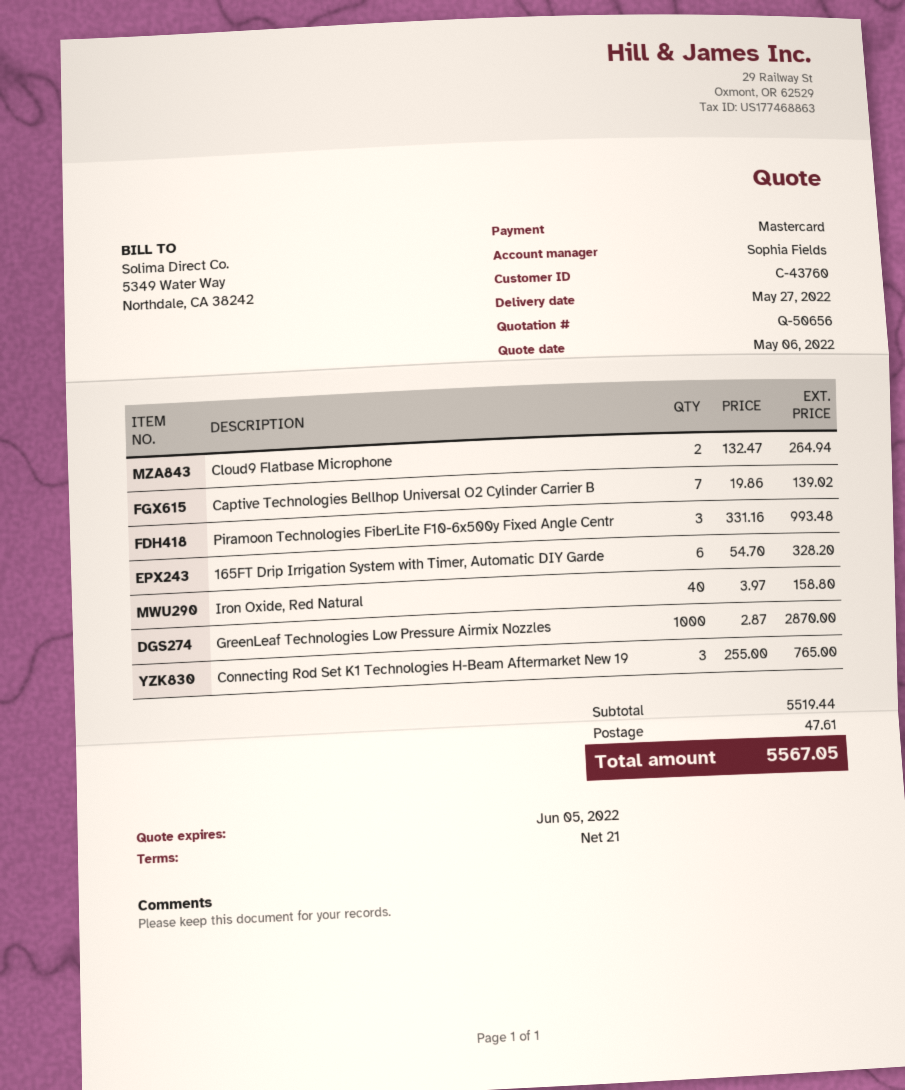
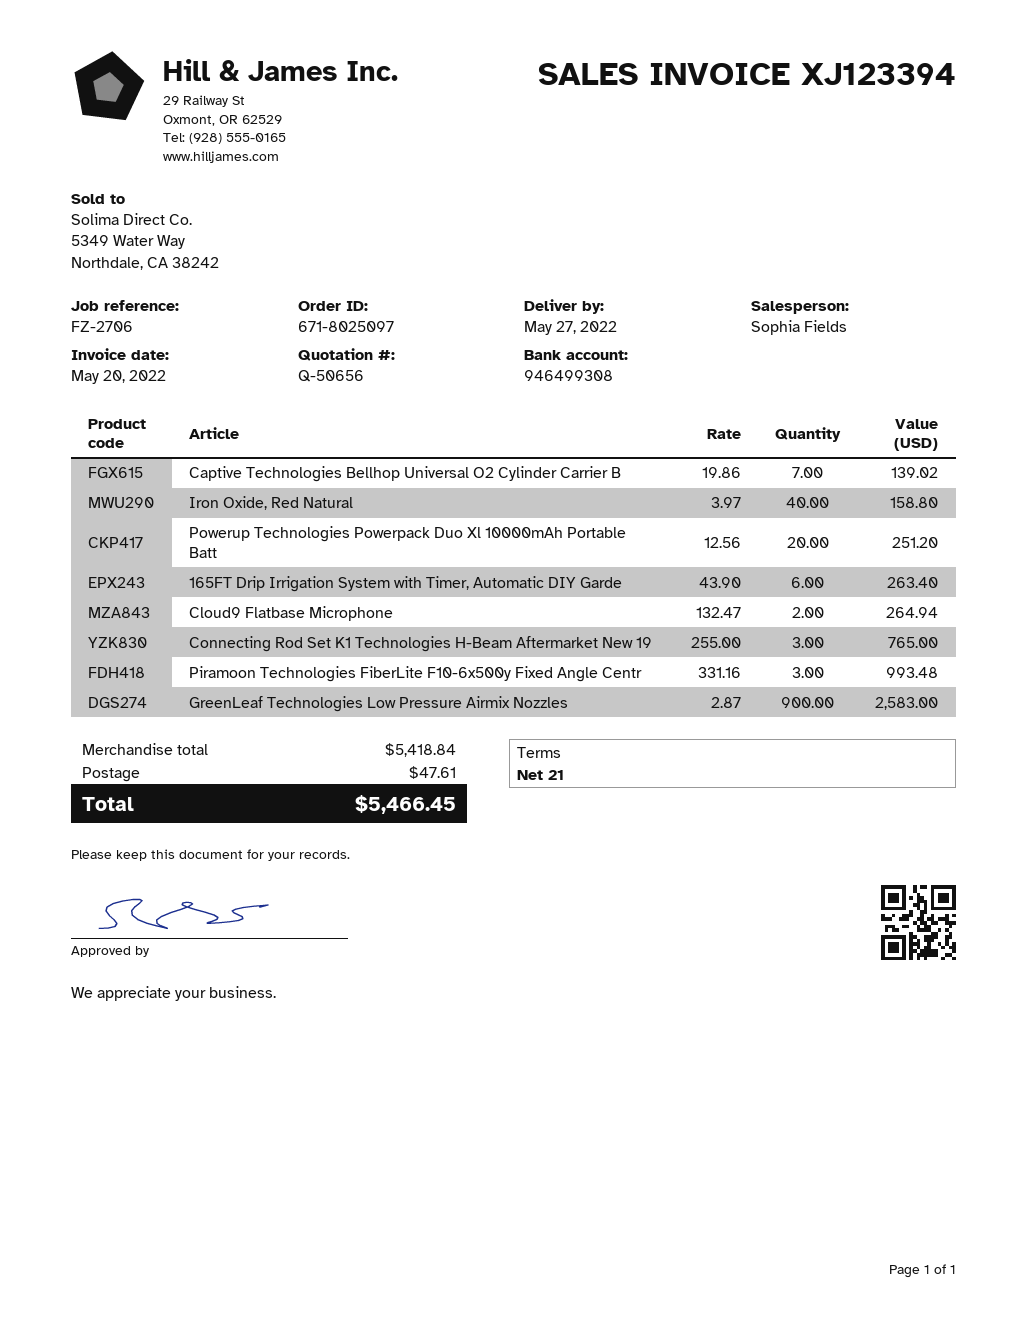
165FT Drip Irrigation System with Timer, Automatic DIY Garde: 6 x 54.70 = 328.20 -> 6 x 43.90 = 263.40
GreenLeaf Technologies Low Pressure Airmix Nozzles: 1000 x 2.87 = 2870.00 -> 900 x 2.87 = 2583.00
Powerup Technologies Powerpack Duo Xl 10000mAh Portable Batt: none -> 20 x 12.56 = 251.20
subtotal: 5519.44 -> 5418.84
total: 5567.05 -> 5466.45

